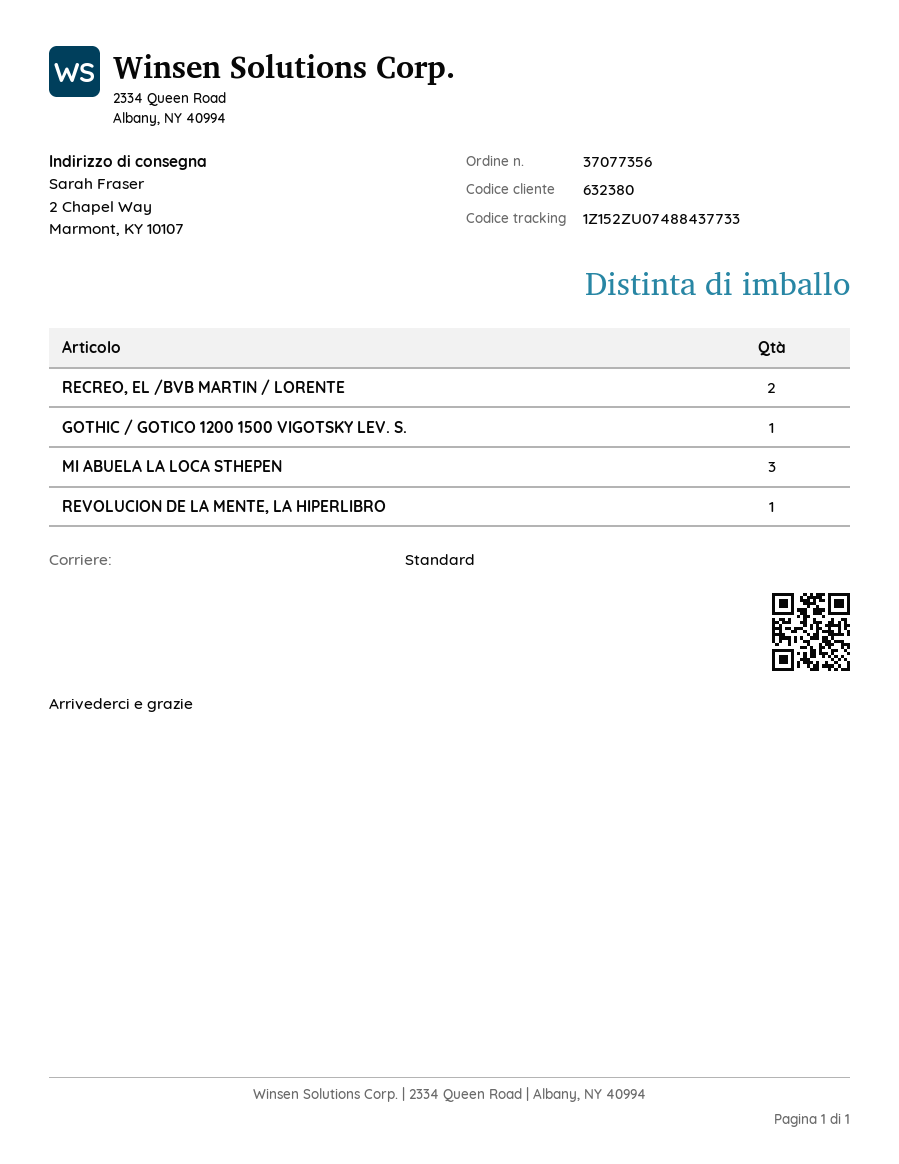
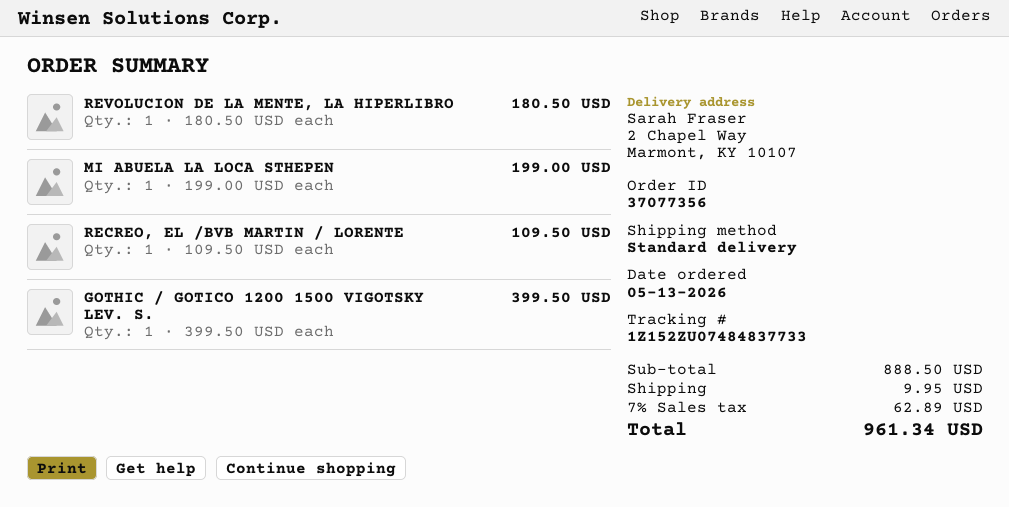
tracking number: 1Z152ZU07488437733 -> 1Z152ZU07484837733
RECREO, EL /BVB MARTIN / LORENTE: 2 -> 1
MI ABUELA LA LOCA STHEPEN: 3 -> 1

